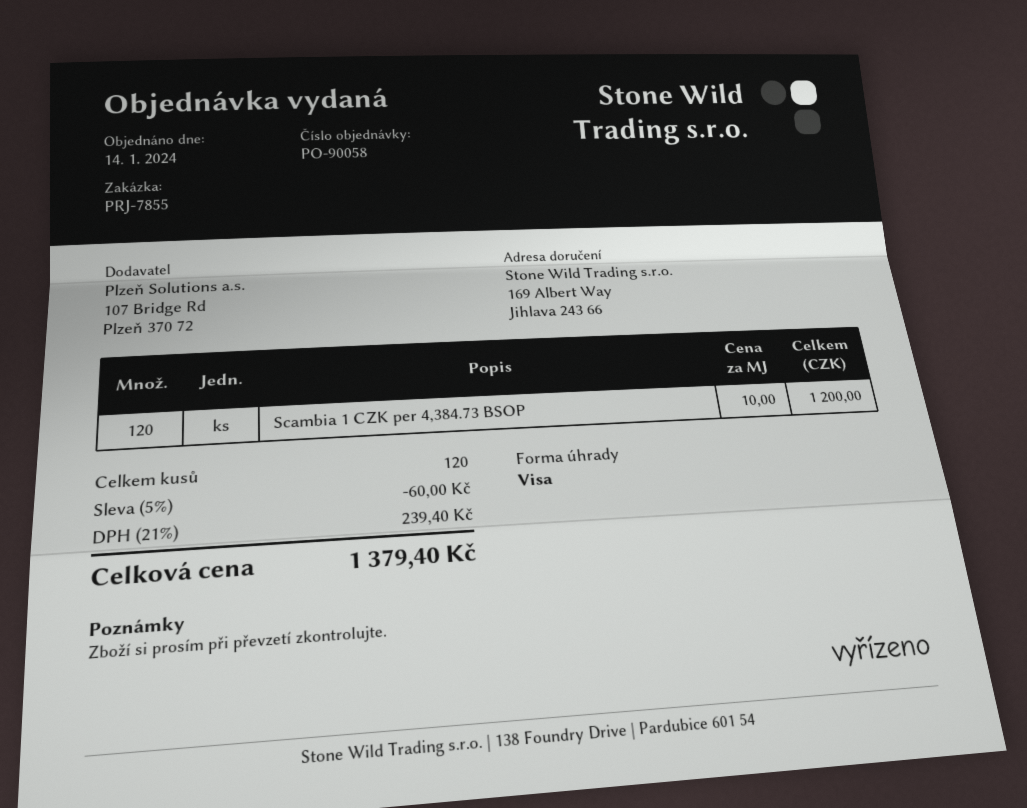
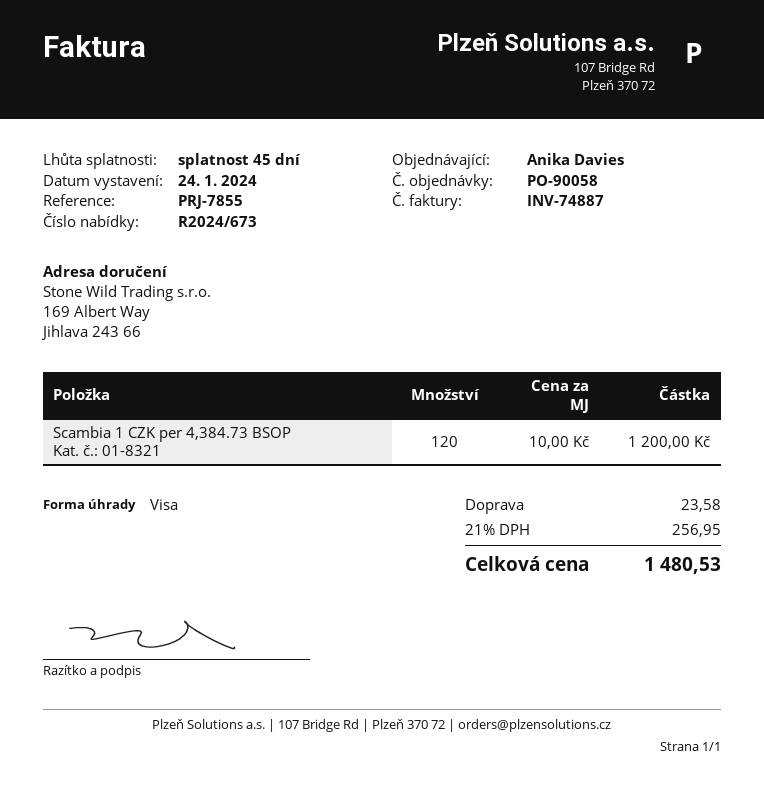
discount: 5% = 60.00 -> none
shipping: none -> 23.58
tax: 21% = 239.40 -> 21% = 256.95
total: 1379.40 -> 1480.53

